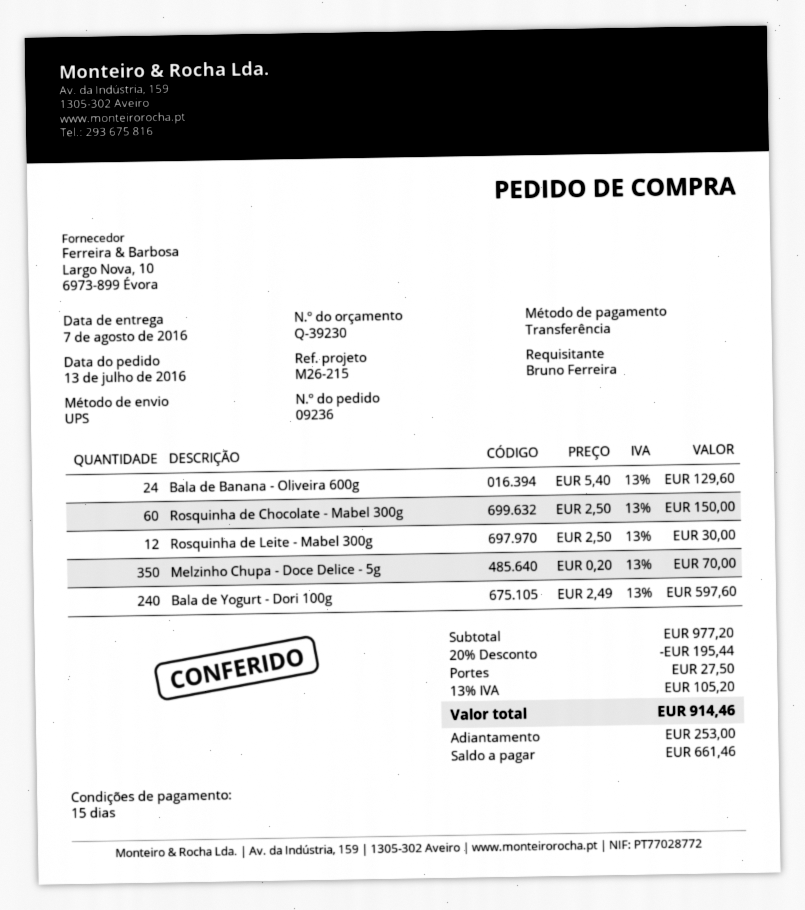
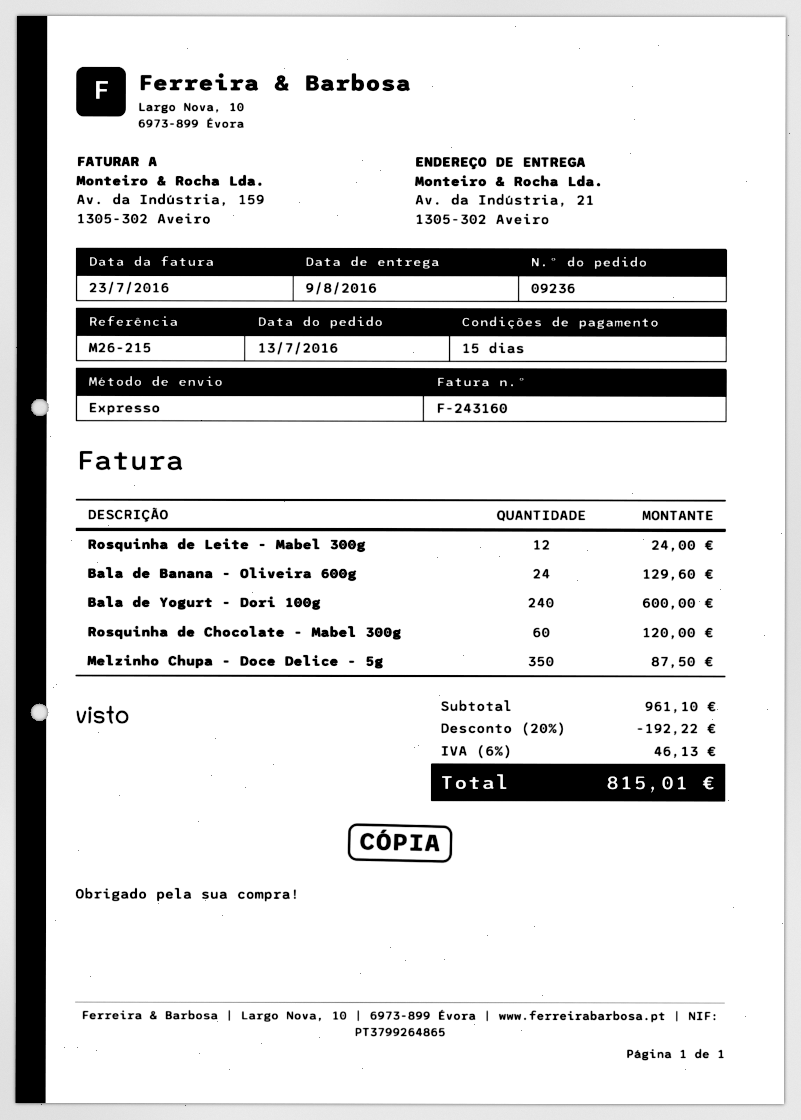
delivery date: 2016-08-07 -> 2016-08-09
shipping method: UPS -> express
Rosquinha de Chocolate - Mabel 300g: 60 for 150.00 -> 60 for 120.00
Rosquinha de Leite - Mabel 300g: 12 for 30.00 -> 12 for 24.00
Melzinho Chupa - Doce Delice - 5g: 350 for 70.00 -> 350 for 87.50
Bala de Yogurt - Dori 100g: 240 for 597.60 -> 240 for 600.00
subtotal: 977.20 -> 961.10
discount: 20% = 195.44 -> 20% = 192.22
shipping: 27.50 -> none
tax: 13% = 105.20 -> 6% = 46.13
total: 914.46 -> 815.01

